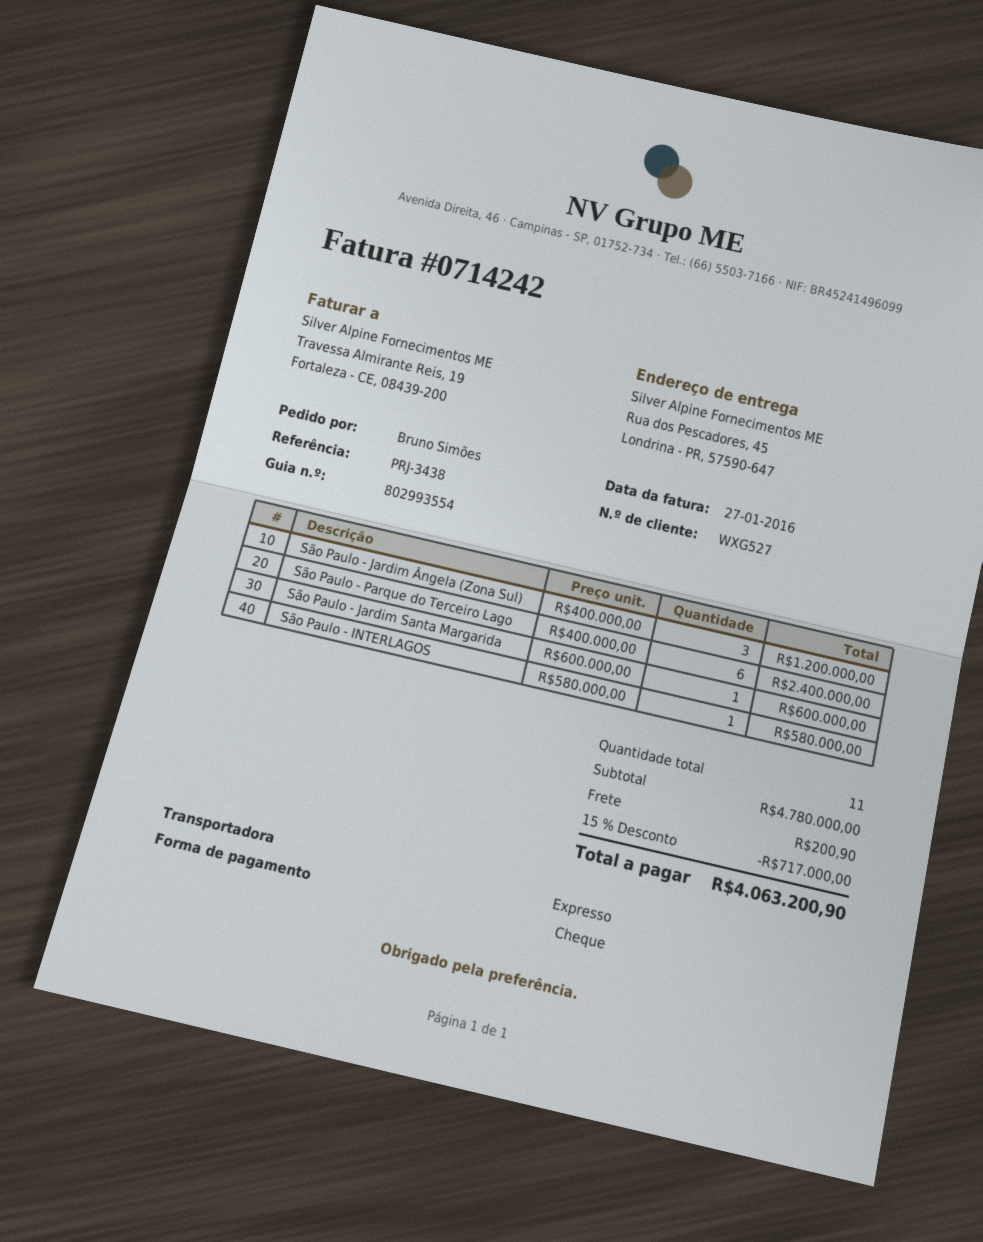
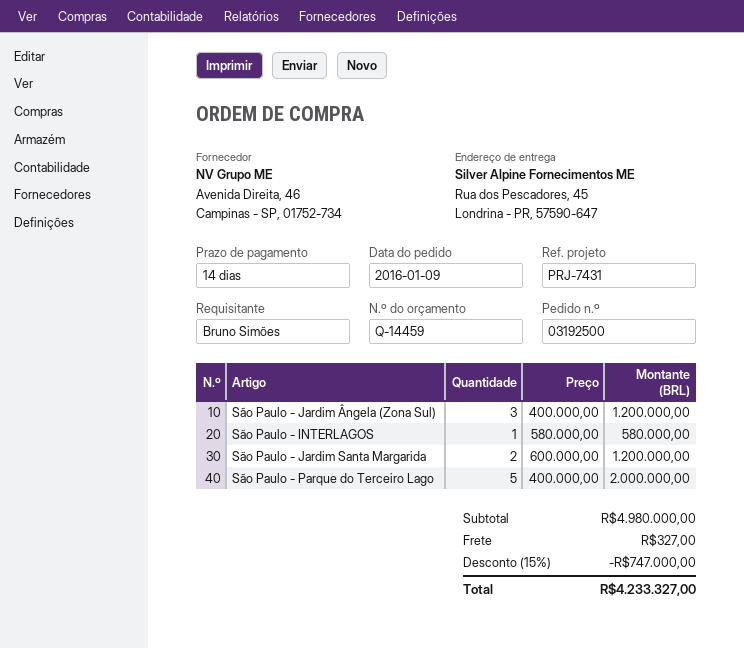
reference: PRJ-3438 -> PRJ-7431
São Paulo - Parque do Terceiro Lago: 6 x 400000.00 = 2400000.00 -> 5 x 400000.00 = 2000000.00
São Paulo - Jardim Santa Margarida: 1 x 600000.00 = 600000.00 -> 2 x 600000.00 = 1200000.00
subtotal: 4780000.00 -> 4980000.00
discount: 15% = 717000.00 -> 15% = 747000.00
shipping: 200.90 -> 327.00
total: 4063200.90 -> 4233327.00

